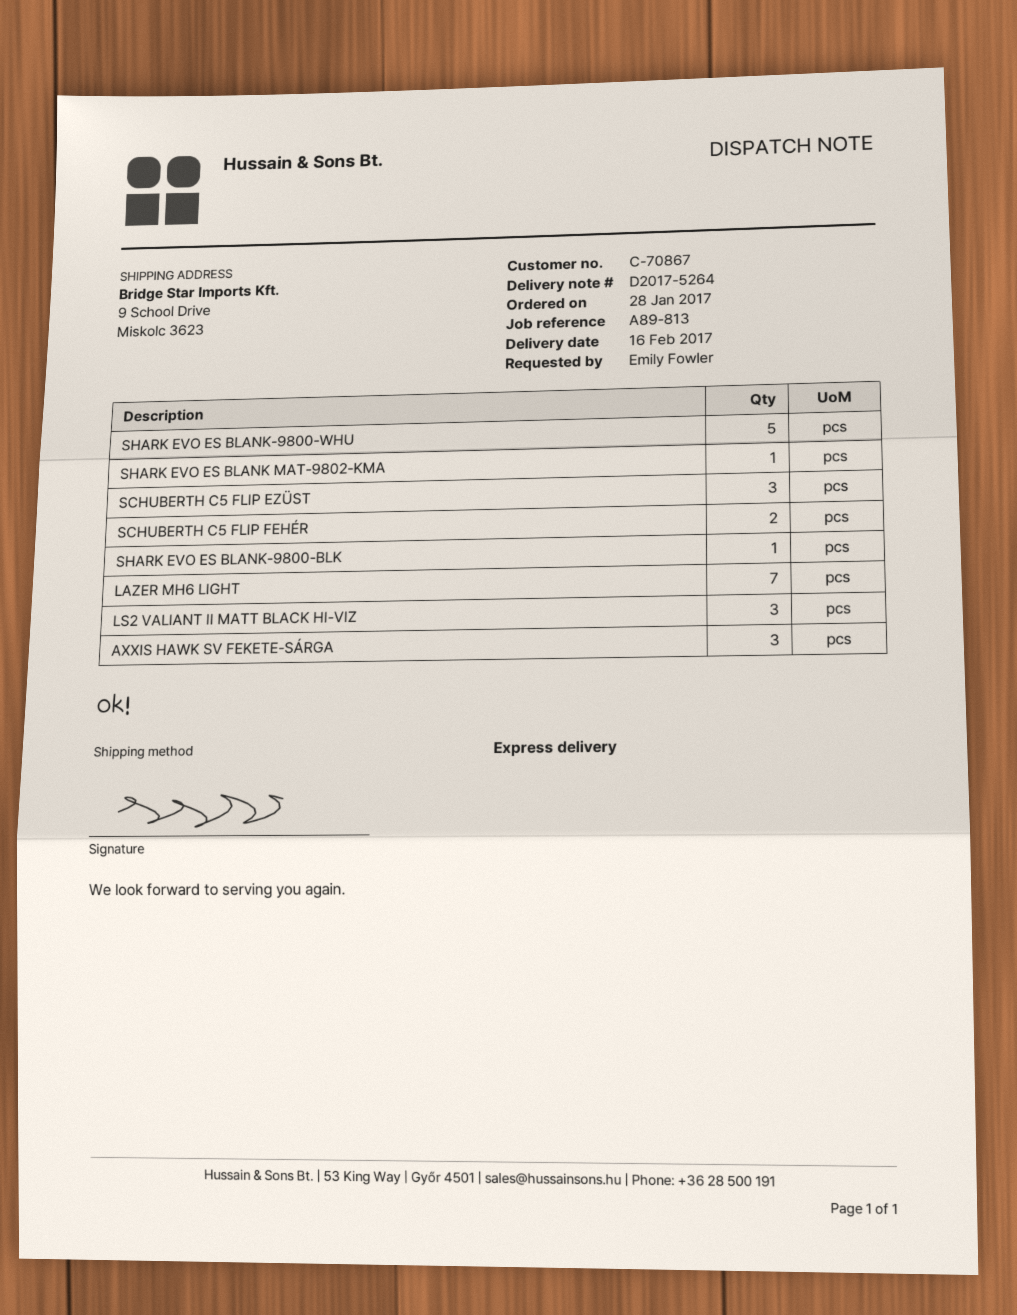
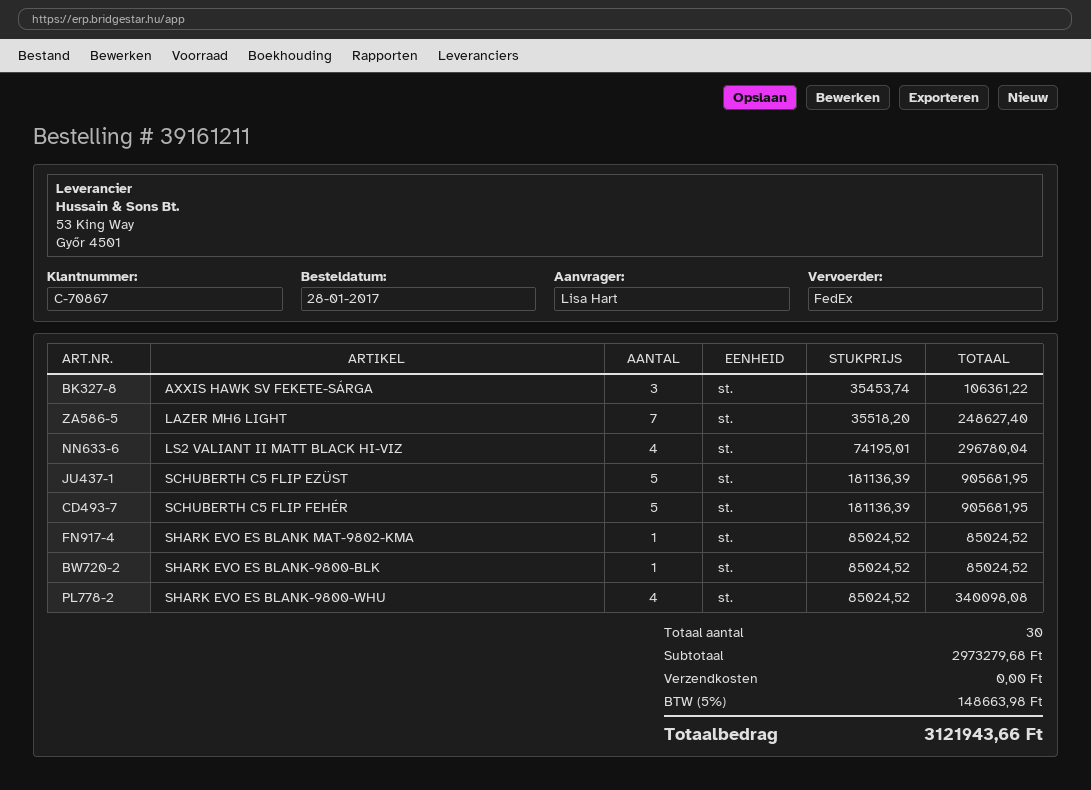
ordered by: Emily Fowler -> Lisa Hart
shipping method: express -> FedEx
SHARK EVO ES BLANK-9800-WHU: 5 -> 4
SCHUBERTH C5 FLIP EZÜST: 3 -> 5
SCHUBERTH C5 FLIP FEHÉR: 2 -> 5
LS2 VALIANT II MATT BLACK HI-VIZ: 3 -> 4

